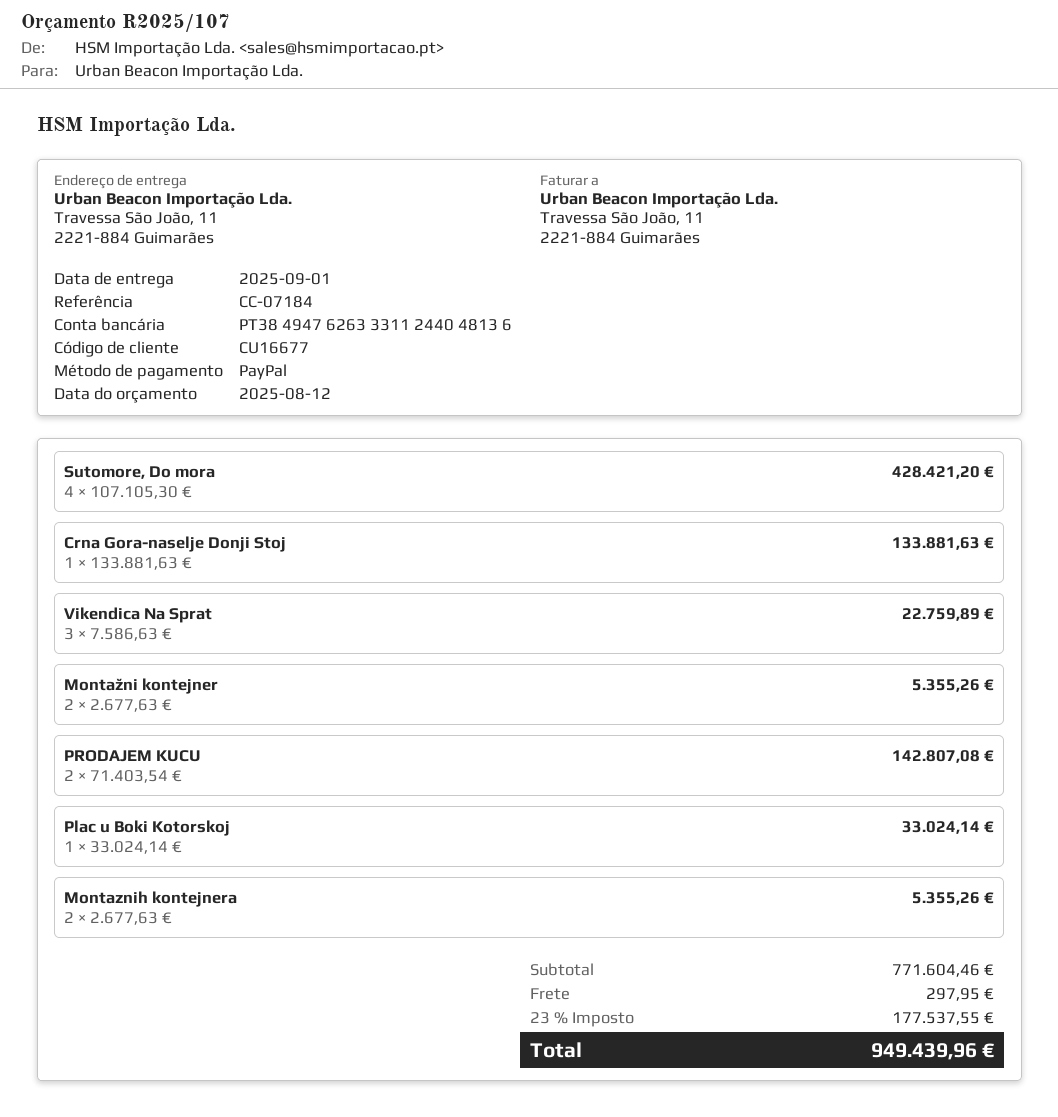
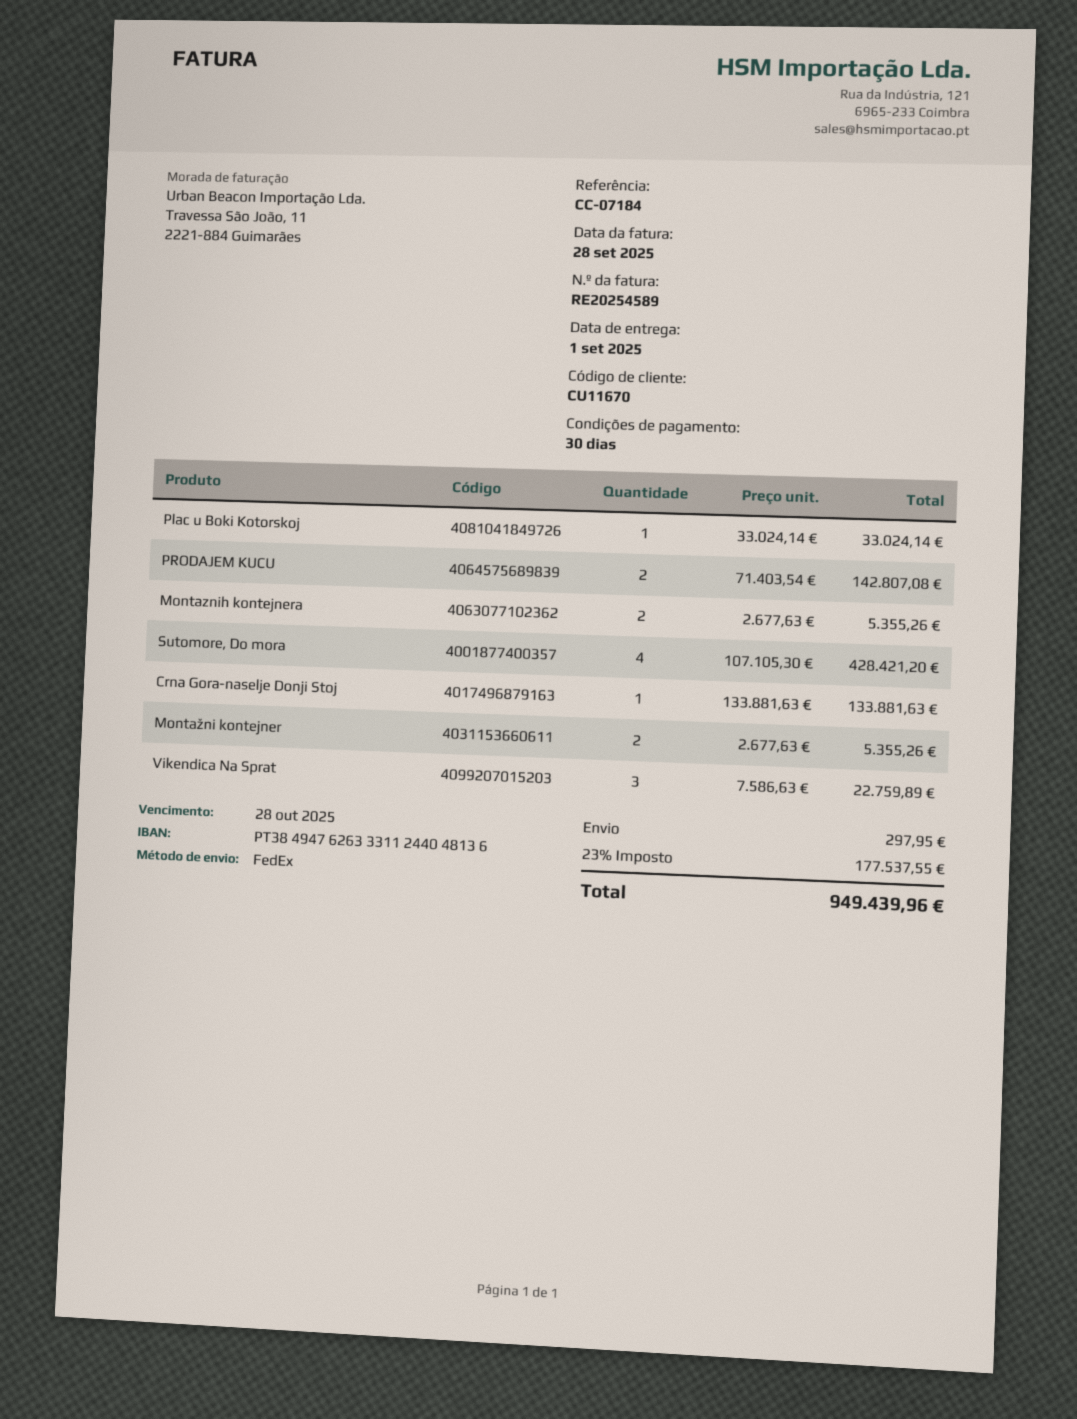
customer number: CU16677 -> CU11670

